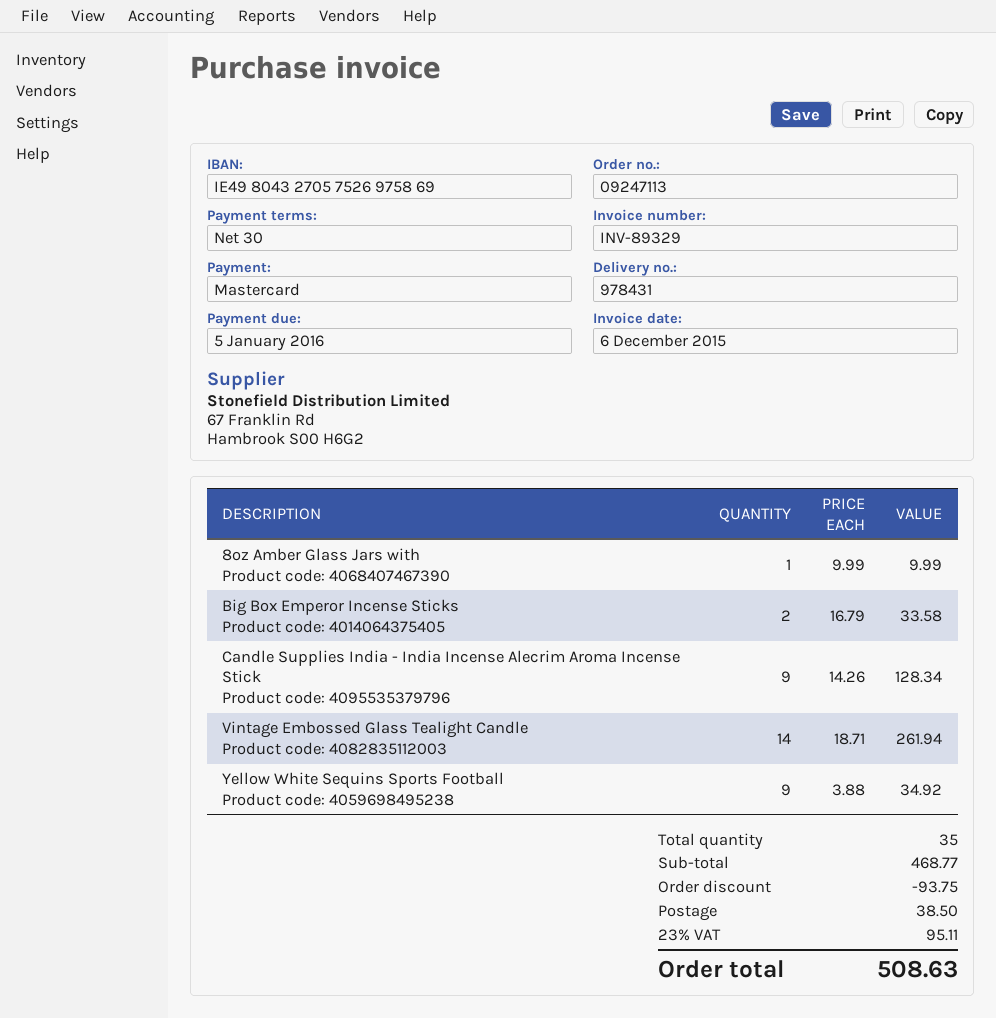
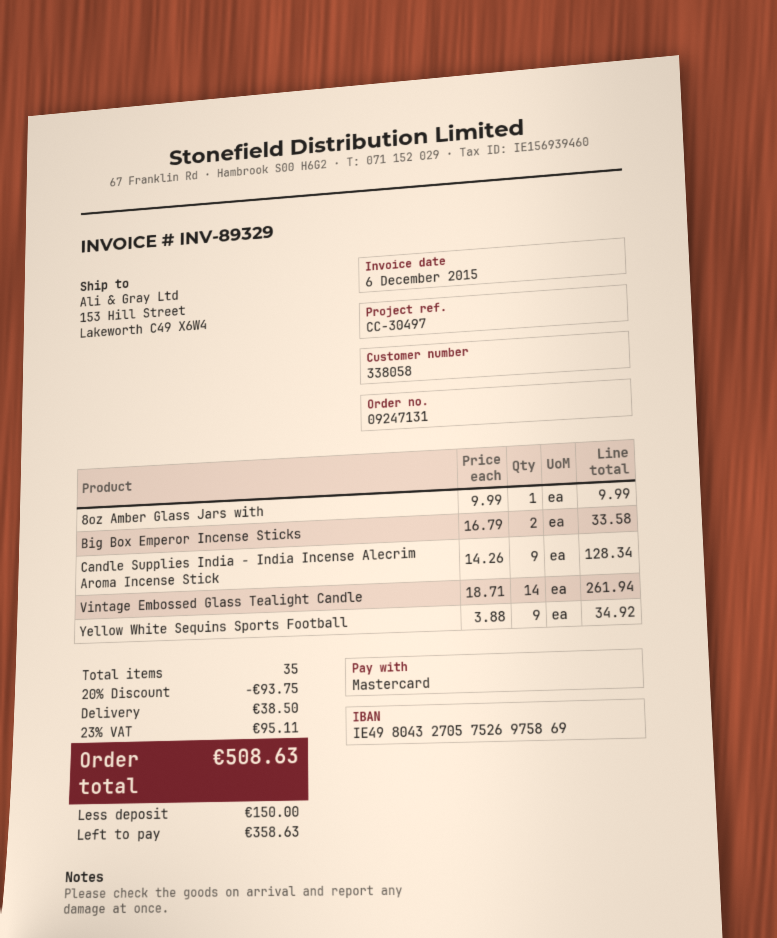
order number: 09247113 -> 09247131

